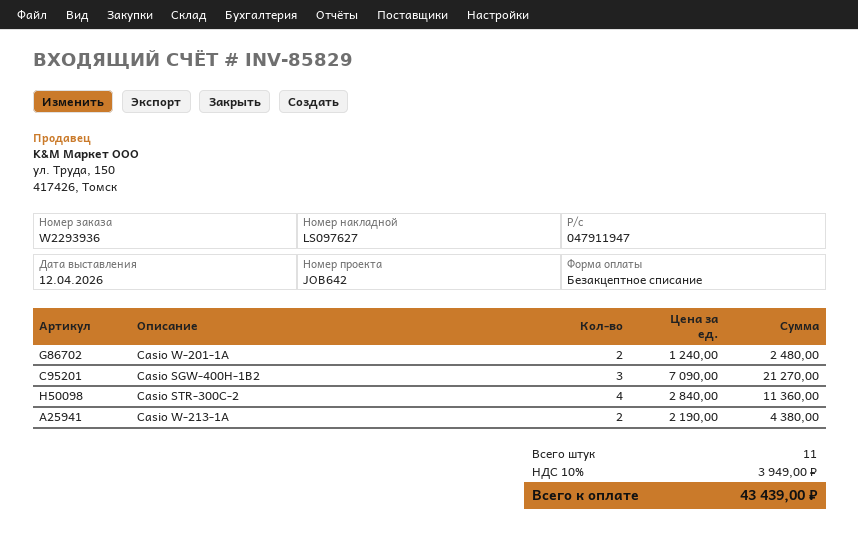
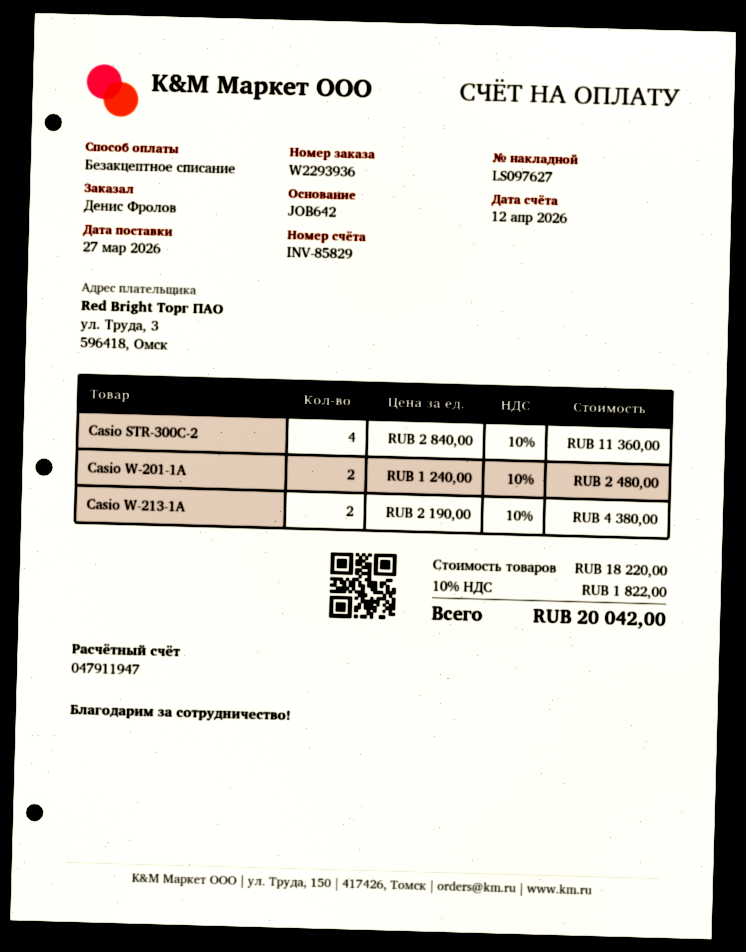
Casio SGW-400H-1B2: 3 x 7090.00 = 21270.00 -> none
tax: 10% = 3949.00 -> 10% = 1822.00
total: 43439.00 -> 20042.00

